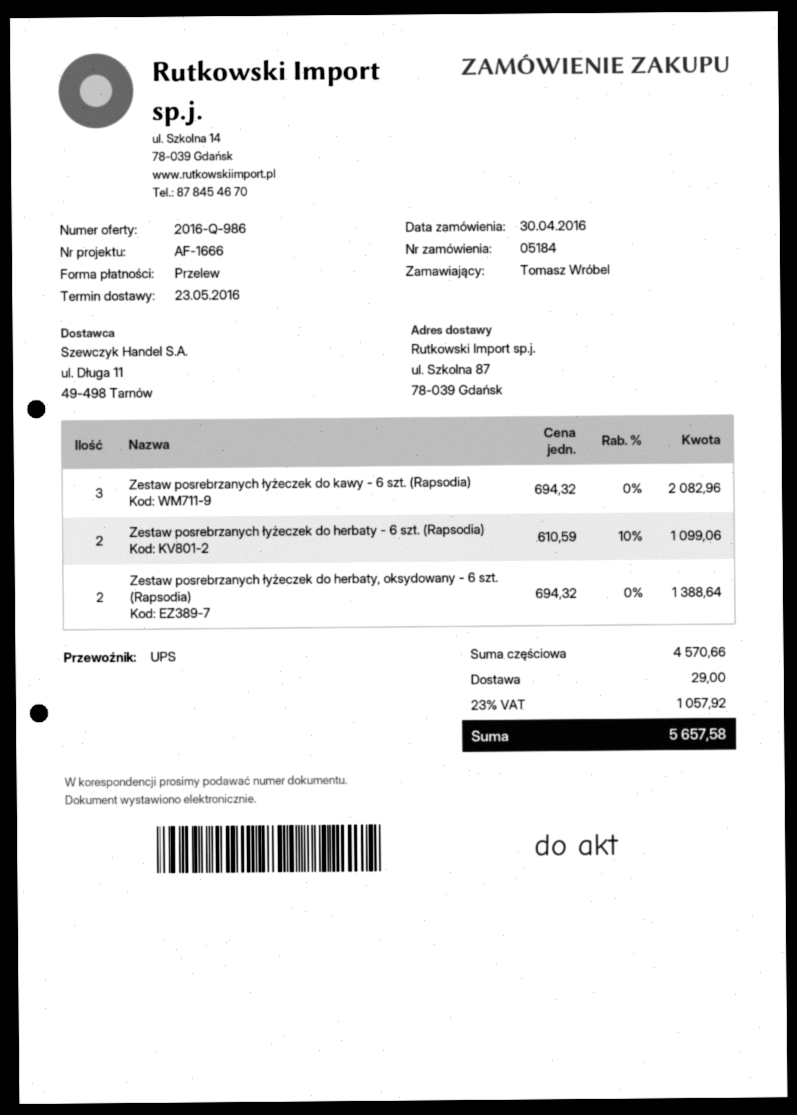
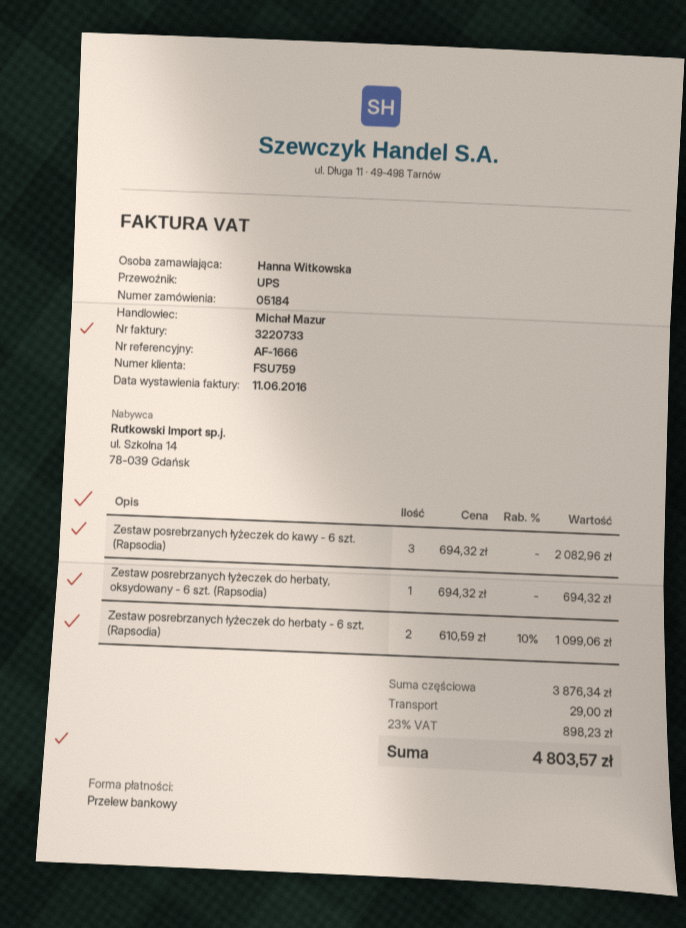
ordered by: Tomasz Wróbel -> Hanna Witkowska
Zestaw posrebrzanych łyżeczek do herbaty, oksydowany - 6 szt. (Rapsodia): 2 x 694.32 = 1388.64 -> 1 x 694.32 = 694.32
subtotal: 4570.66 -> 3876.34
tax: 23% = 1057.92 -> 23% = 898.23
total: 5657.58 -> 4803.57

